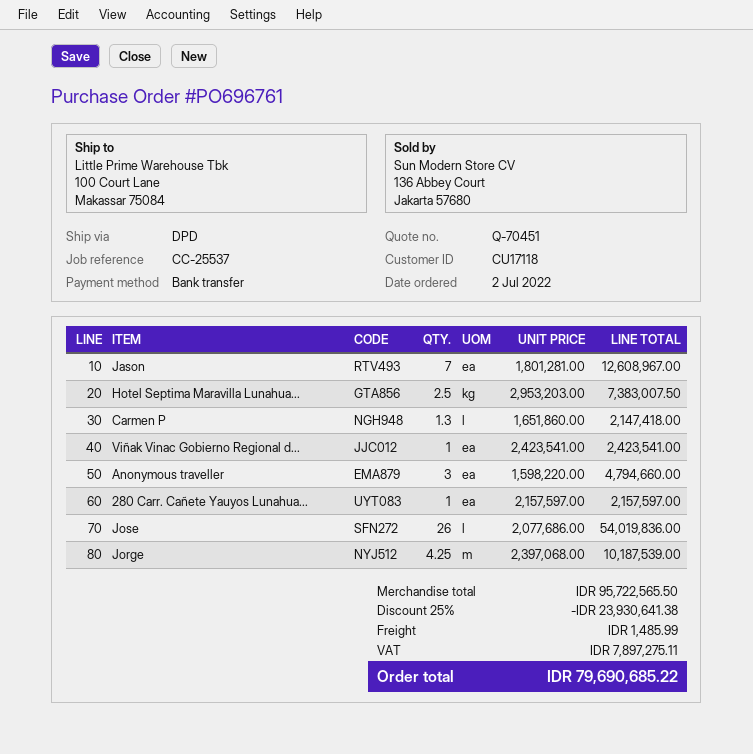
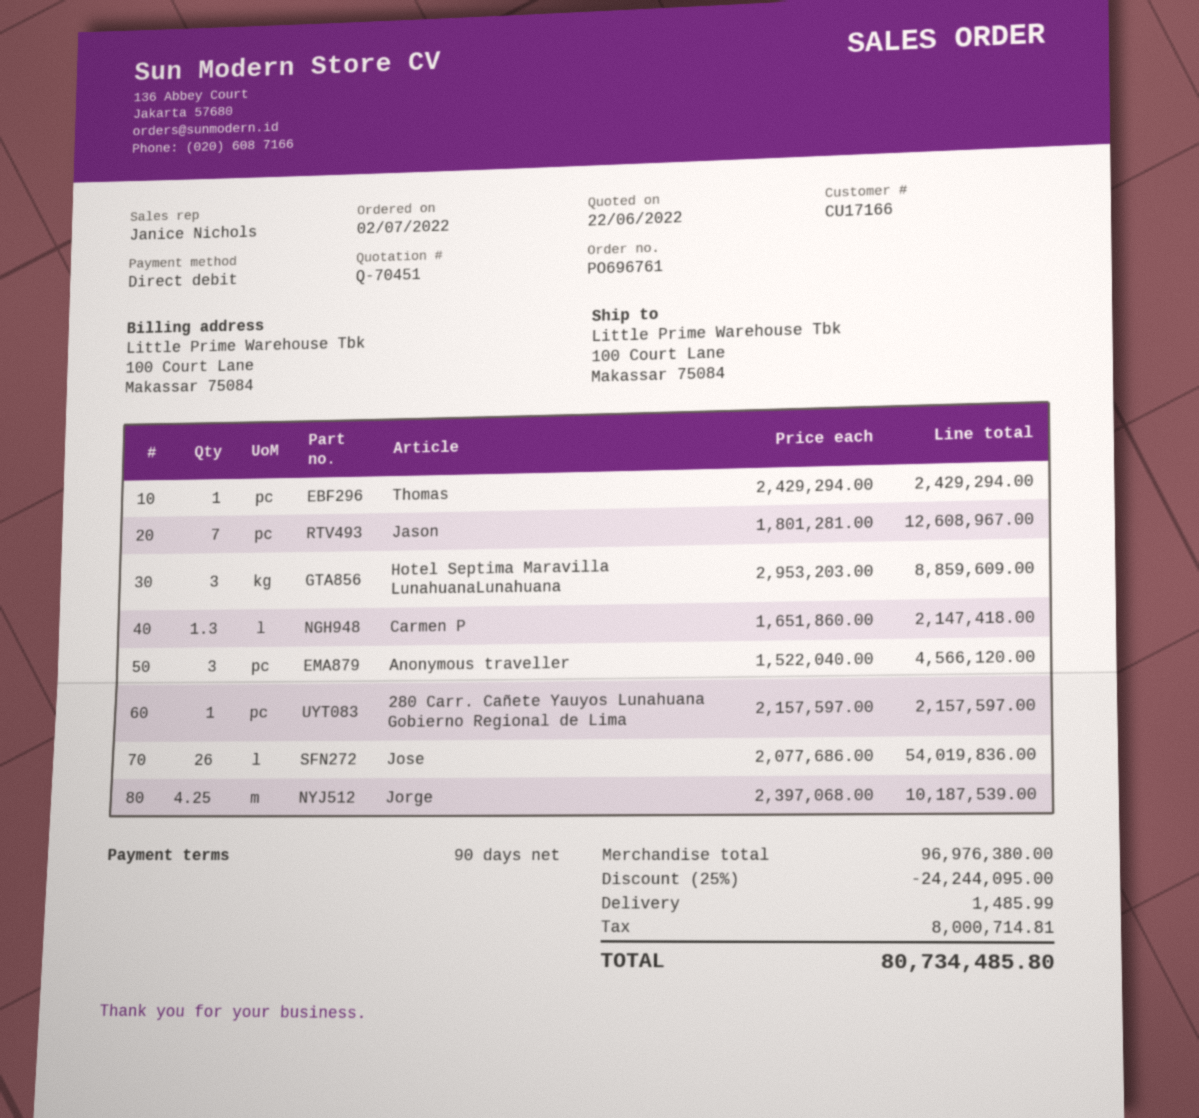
customer number: CU17118 -> CU17166
payment method: bank transfer -> direct debit
Hotel Septima Maravilla Lunahua...: 2.5 x 2953203.00 = 7383007.50 -> 3 x 2953203.00 = 8859609.00
Viñak Vinac Gobierno Regional d...: 1 x 2423541.00 = 2423541.00 -> none
Anonymous traveller: 3 x 1598220.00 = 4794660.00 -> 3 x 1522040.00 = 4566120.00
Thomas: none -> 1 x 2429294.00 = 2429294.00
subtotal: 95722565.50 -> 96976380.00
discount: 25% = 23930641.38 -> 25% = 24244095.00
tax: 7897275.11 -> 8000714.81
total: 79690685.22 -> 80734485.80

